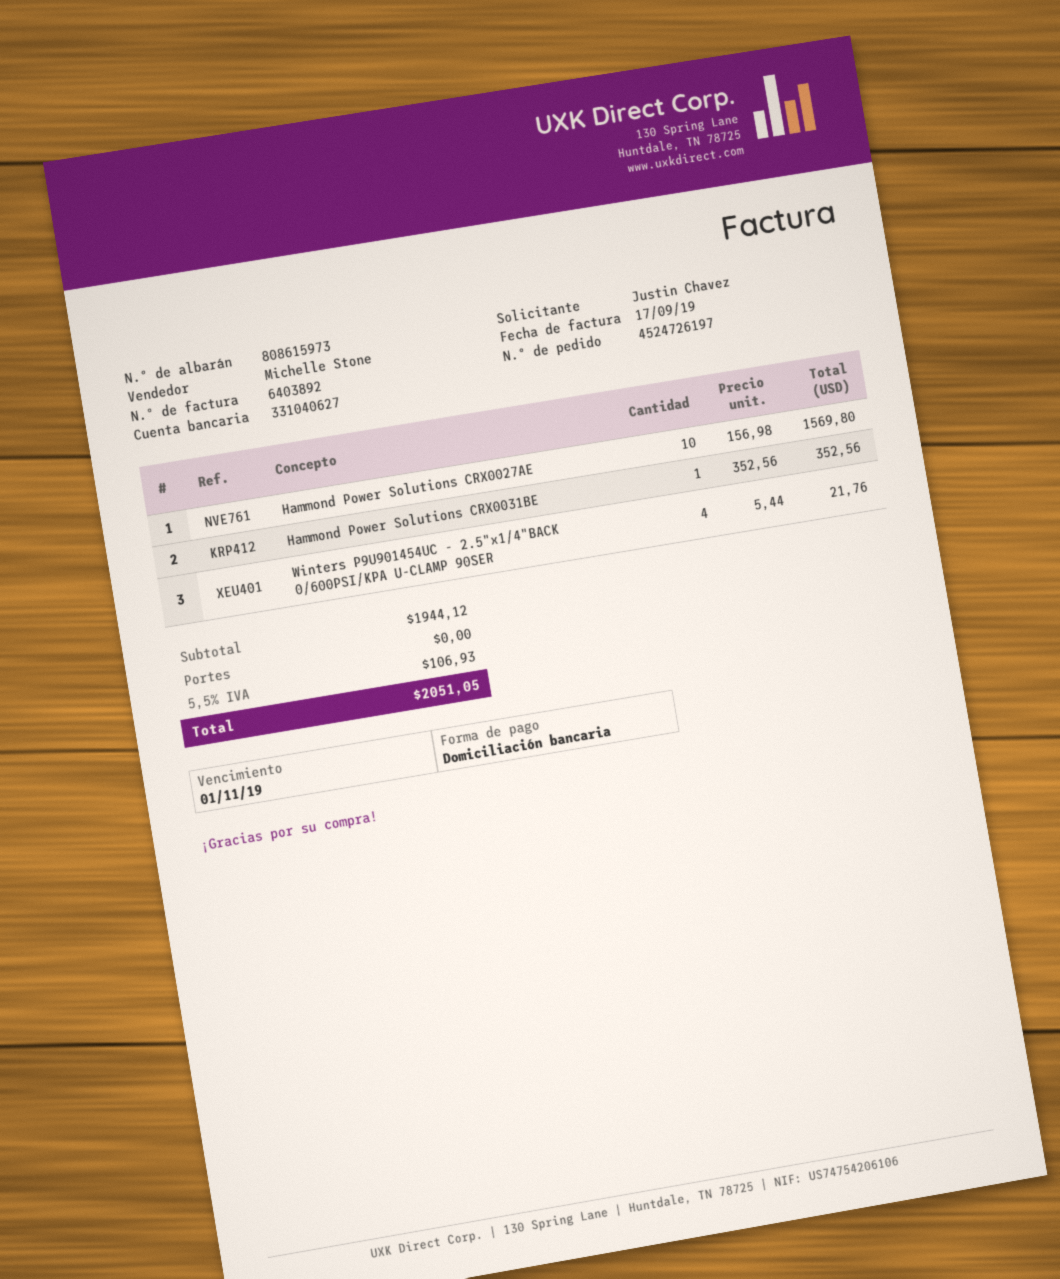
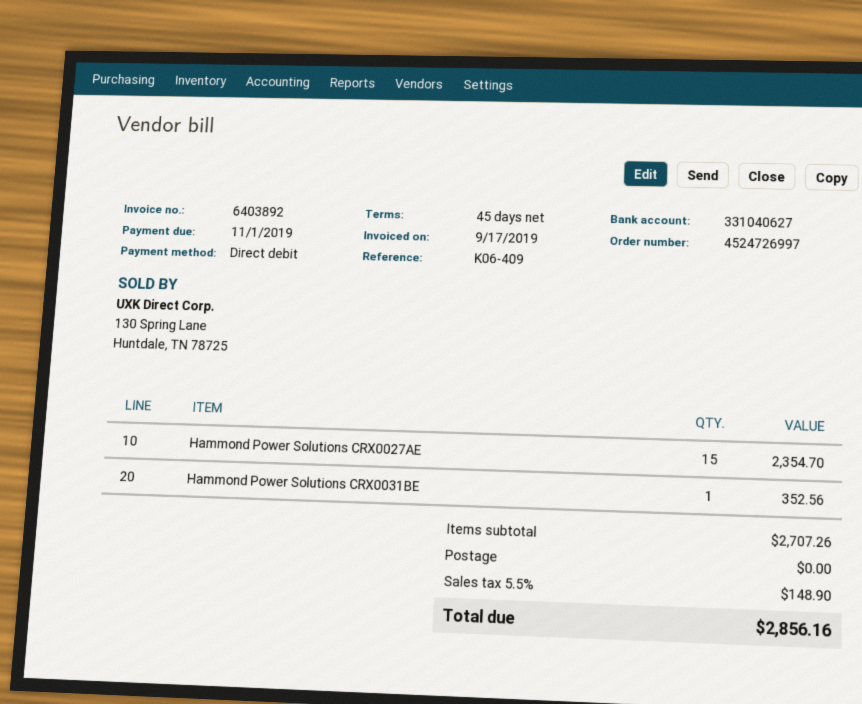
order number: 4524726197 -> 4524726997
Hammond Power Solutions CRX0027AE: 10 for 1569.80 -> 15 for 2354.70
Winters P9U901454UC - 2.5"x1/4"BACK 0/600PSI/KPA U-CLAMP 90SER: 4 for 21.76 -> none
subtotal: 1944.12 -> 2707.26
tax: 5.5% = 106.93 -> 5.5% = 148.90
total: 2051.05 -> 2856.16

